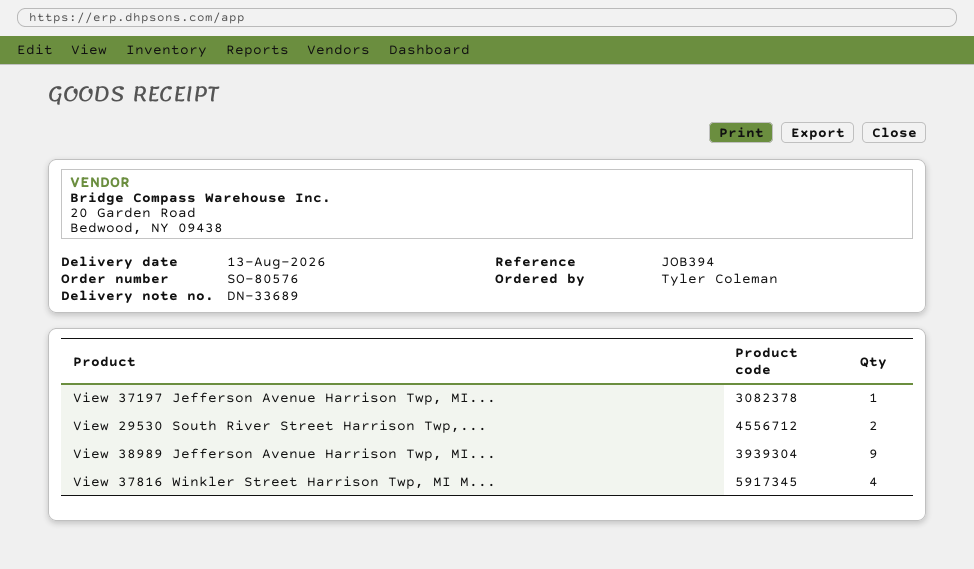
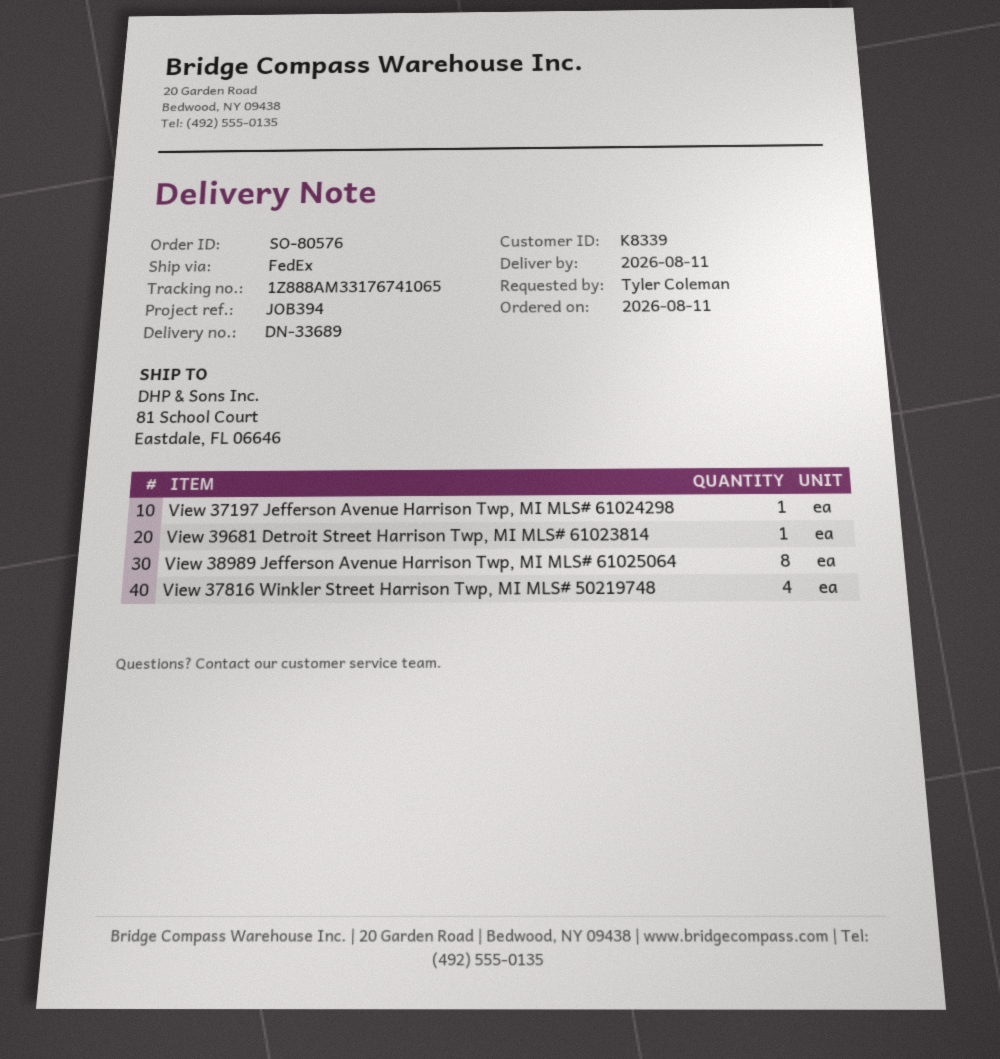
delivery date: 2026-08-13 -> 2026-08-11
View 29530 South River Street Harrison Twp,...: 2 -> none
View 38989 Jefferson Avenue Harrison Twp, MI...: 9 -> 8
View 39681 Detroit Street Harrison Twp, MI MLS# 61023814: none -> 1

